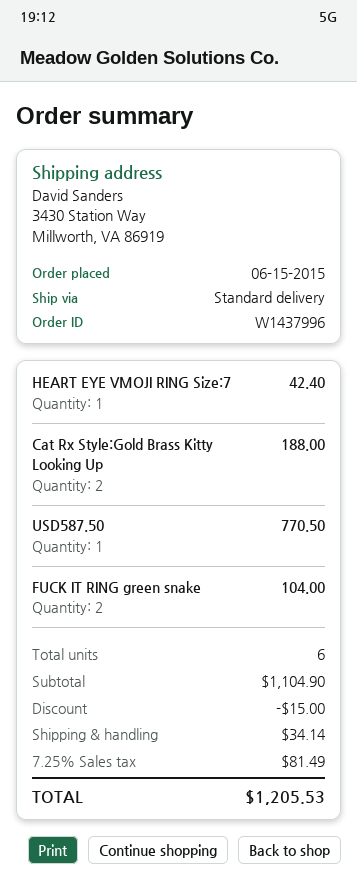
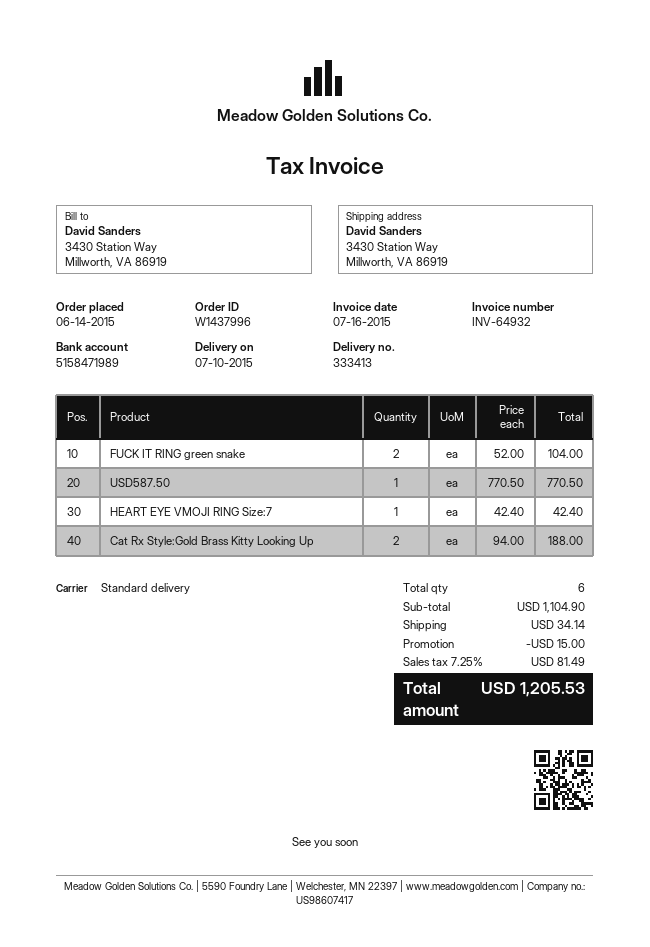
order date: 2015-06-15 -> 2015-06-14

